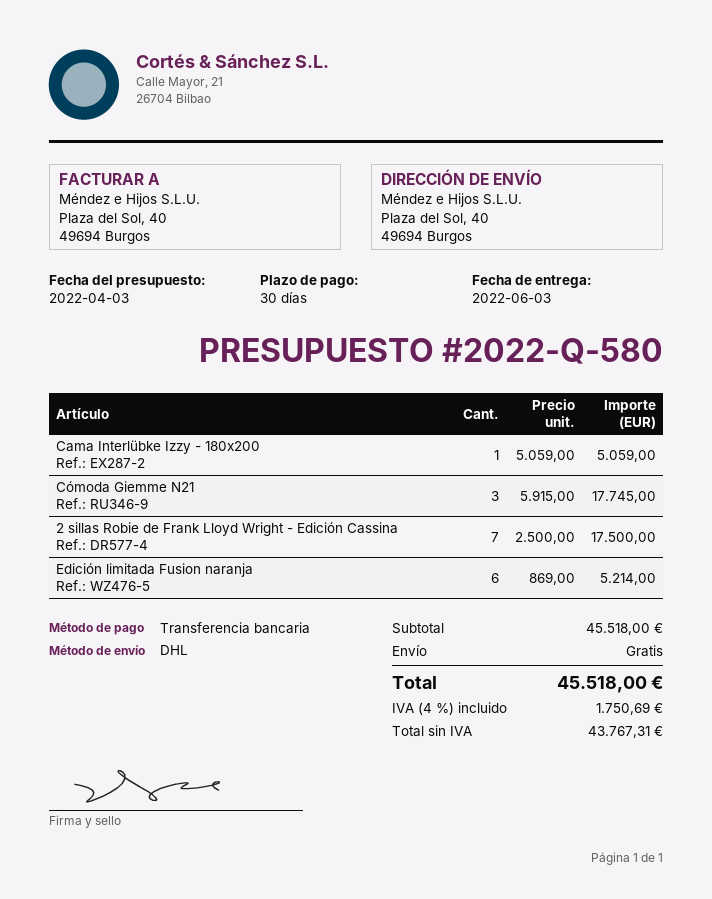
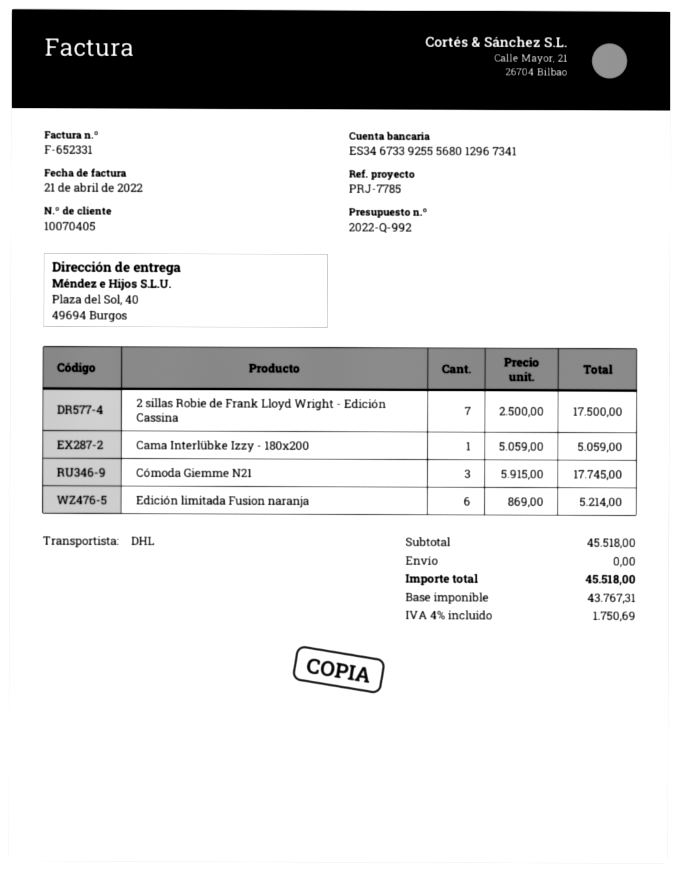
quote number: 2022-Q-580 -> 2022-Q-992

